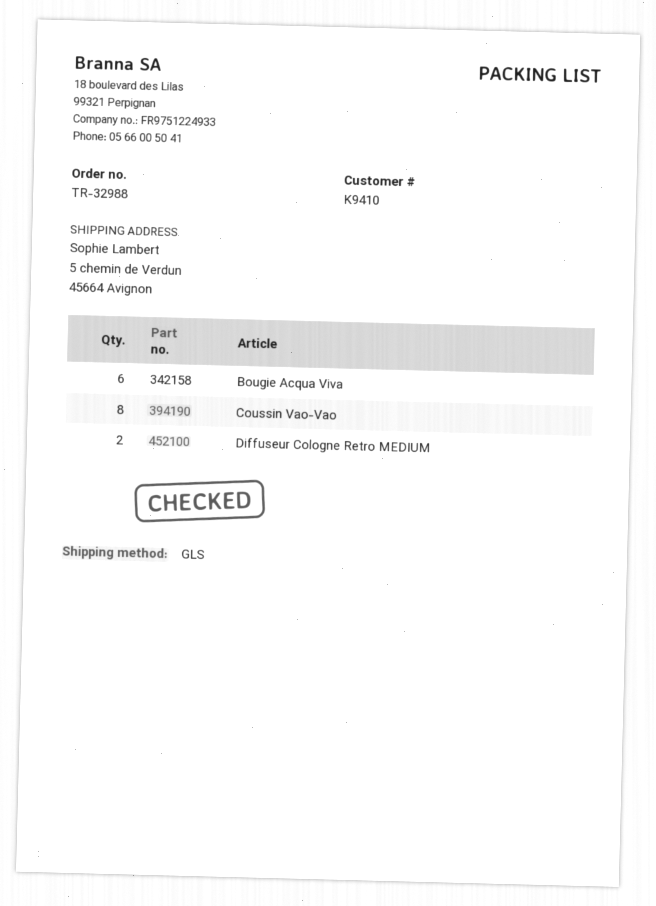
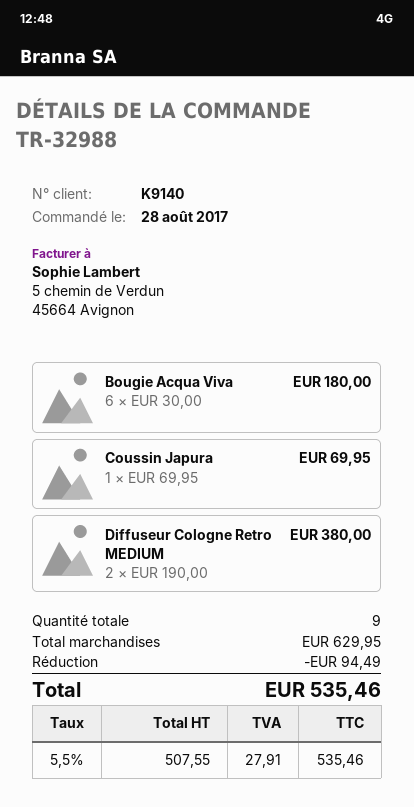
customer number: K9410 -> K9140
Coussin Vao-Vao: 8 -> none
Coussin Japura: none -> 1

